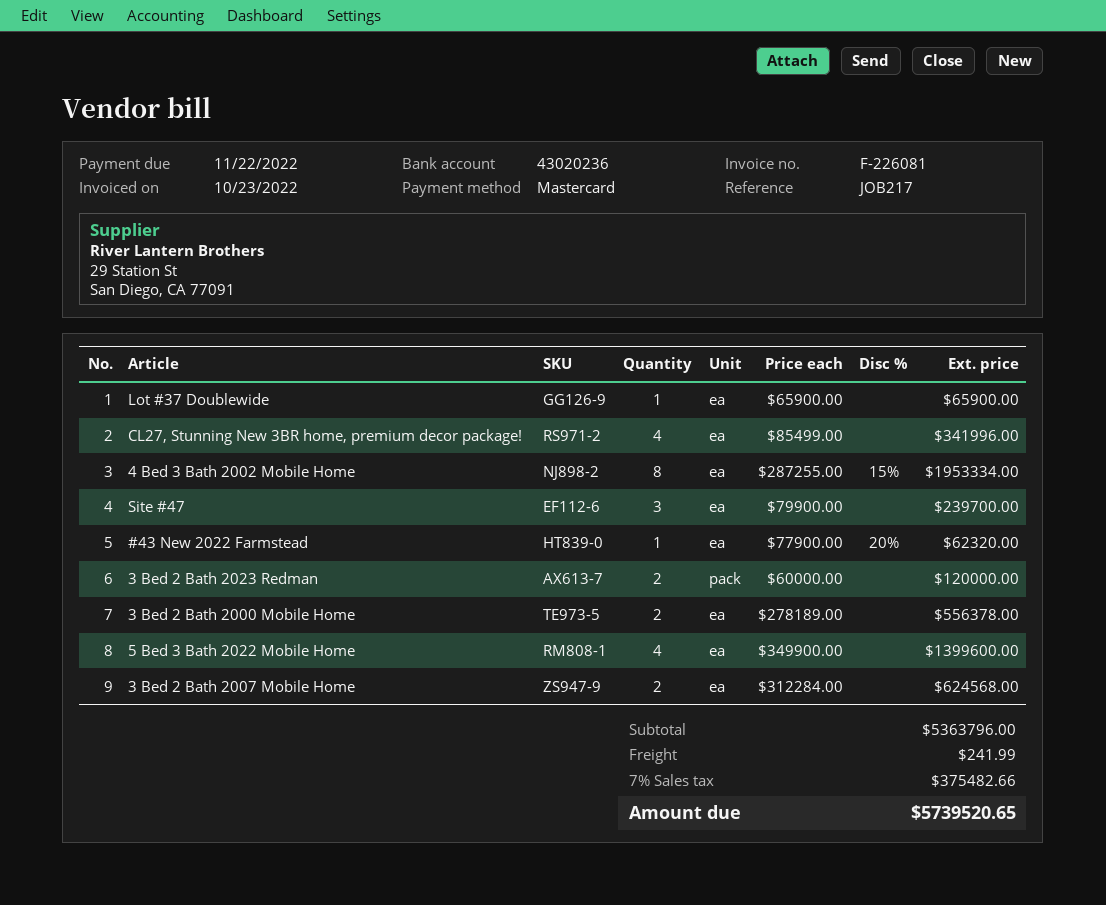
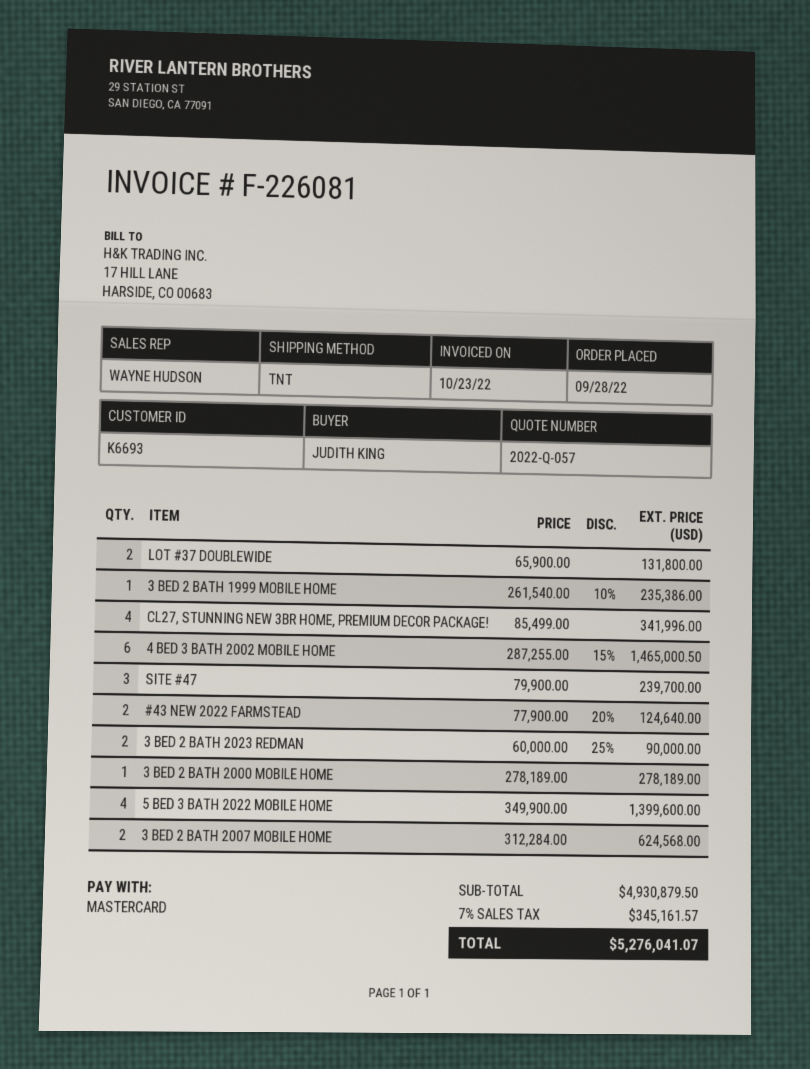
Lot #37 Doublewide: 1 x 65900.00 = 65900.00 -> 2 x 65900.00 = 131800.00
4 Bed 3 Bath 2002 Mobile Home: 8 x 287255.00 - 15% = 1953334.00 -> 6 x 287255.00 - 15% = 1465000.50
#43 New 2022 Farmstead: 1 x 77900.00 - 20% = 62320.00 -> 2 x 77900.00 - 20% = 124640.00
3 Bed 2 Bath 2023 Redman: 2 x 60000.00 = 120000.00 -> 2 x 60000.00 - 25% = 90000.00
3 Bed 2 Bath 2000 Mobile Home: 2 x 278189.00 = 556378.00 -> 1 x 278189.00 = 278189.00
3 BED 2 BATH 1999 MOBILE HOME: none -> 1 x 261540.00 - 10% = 235386.00
subtotal: 5363796.00 -> 4930879.50
shipping: 241.99 -> none
tax: 7% = 375482.66 -> 7% = 345161.57
total: 5739520.65 -> 5276041.07

